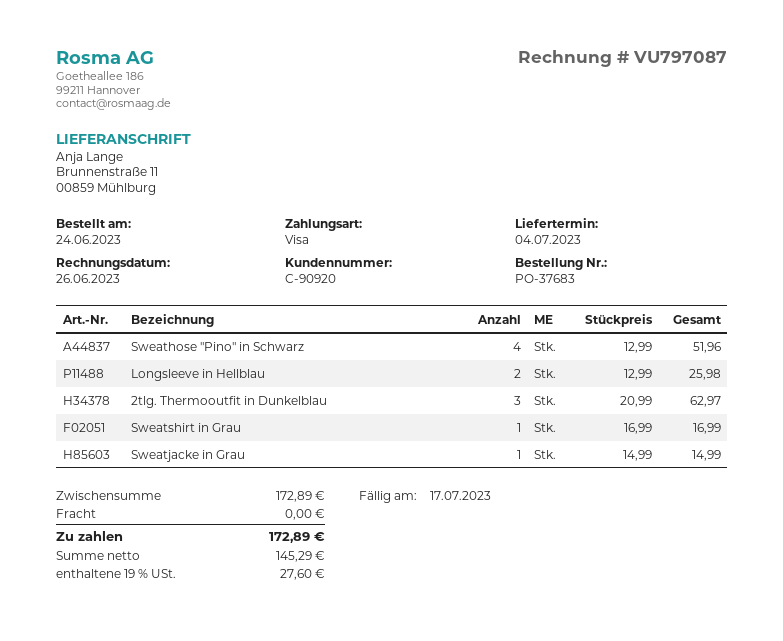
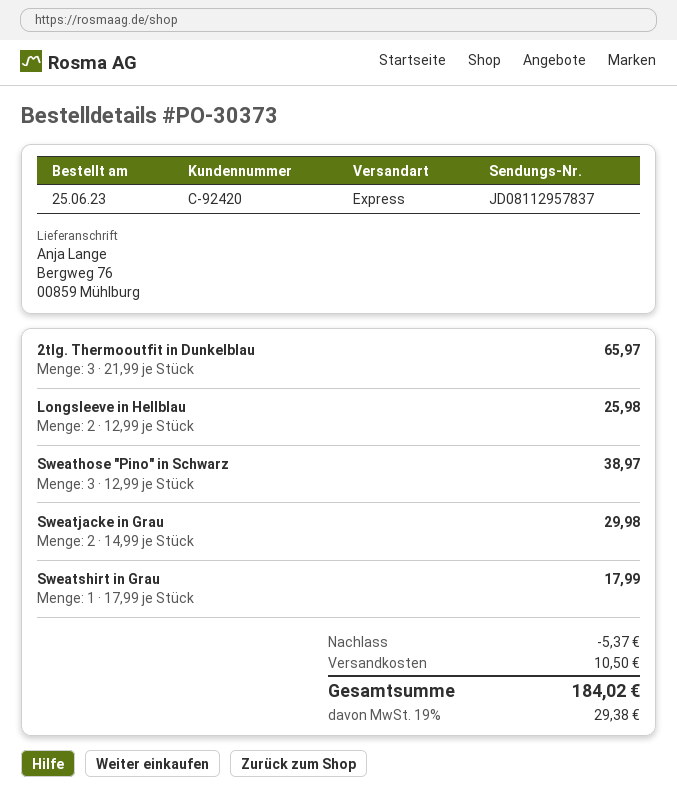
order number: PO-37683 -> PO-30373
order date: 2023-06-24 -> 2023-06-25
customer number: C-90920 -> C-92420
ship to: Brunnenstraße 11, 00859 Mühlburg -> Bergweg 76, 00859 Mühlburg
Sweathose "Pino" in Schwarz: 4 x 12.99 = 51.96 -> 3 x 12.99 = 38.97
2tlg. Thermooutfit in Dunkelblau: 3 x 20.99 = 62.97 -> 3 x 21.99 = 65.97
Sweatshirt in Grau: 1 x 16.99 = 16.99 -> 1 x 17.99 = 17.99
Sweatjacke in Grau: 1 x 14.99 = 14.99 -> 2 x 14.99 = 29.98
discount: none -> 5.37
shipping: 0.00 -> 10.50
tax: 19% = 27.60 -> 19% = 29.38
total: 172.89 -> 184.02

